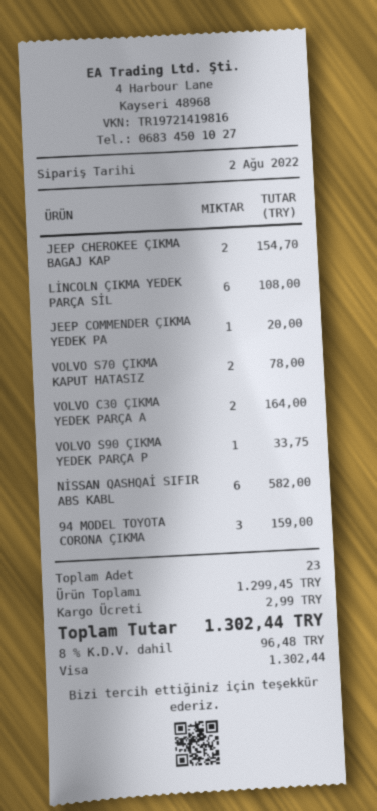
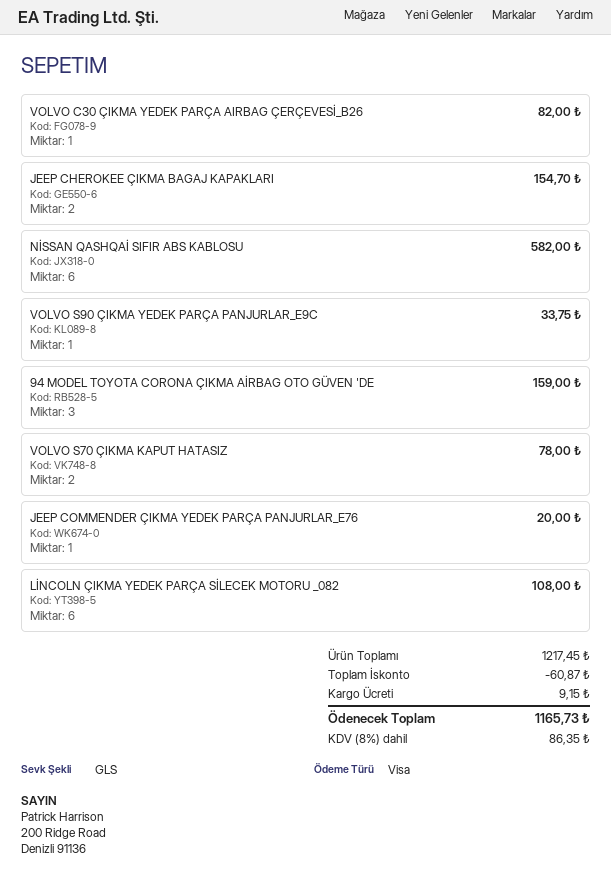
VOLVO C30 ÇIKMA YEDEK PARÇA A: 2 for 164.00 -> 1 for 82.00
subtotal: 1299.45 -> 1217.45
discount: none -> 60.87
shipping: 2.99 -> 9.15
tax: 8% = 96.48 -> 8% = 86.35
total: 1302.44 -> 1165.73

